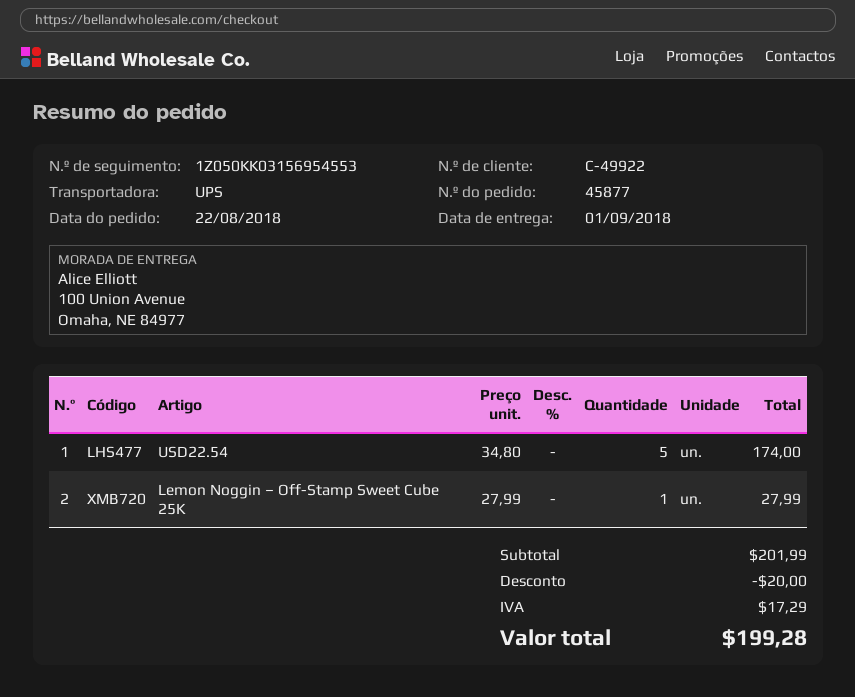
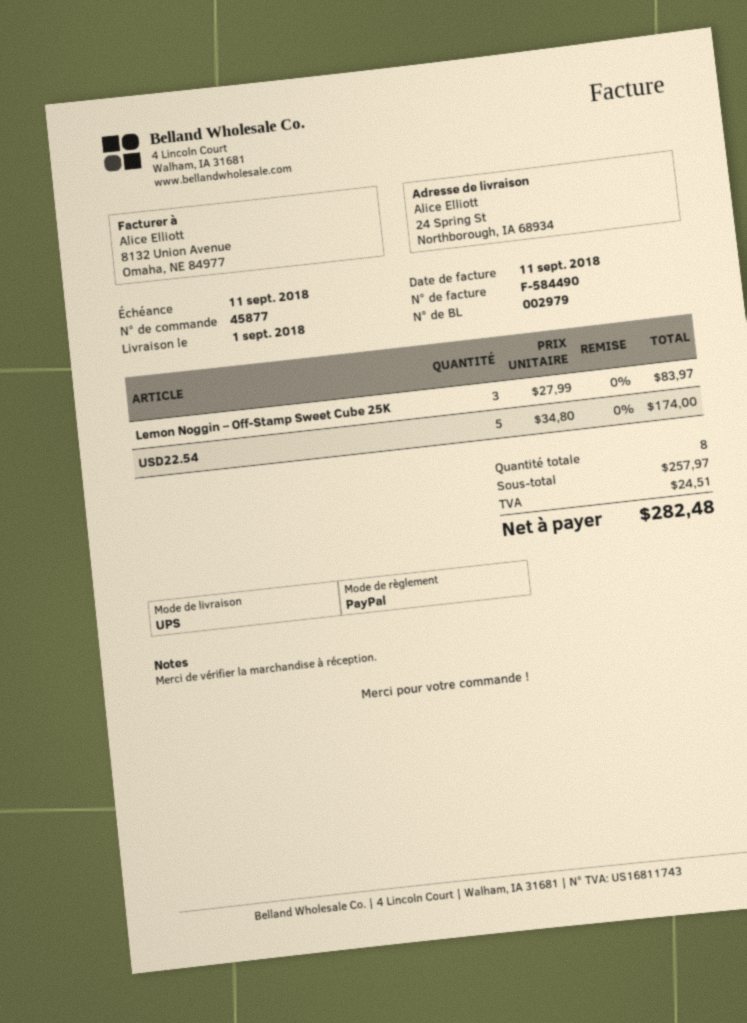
ship to: 100 Union Avenue, Omaha, NE 84977 -> 24 Spring St, Northborough, IA 68934
Lemon Noggin – Off-Stamp Sweet Cube 25K: 1 x 27.99 = 27.99 -> 3 x 27.99 = 83.97
subtotal: 201.99 -> 257.97
discount: 20.00 -> none
tax: 17.29 -> 24.51
total: 199.28 -> 282.48

